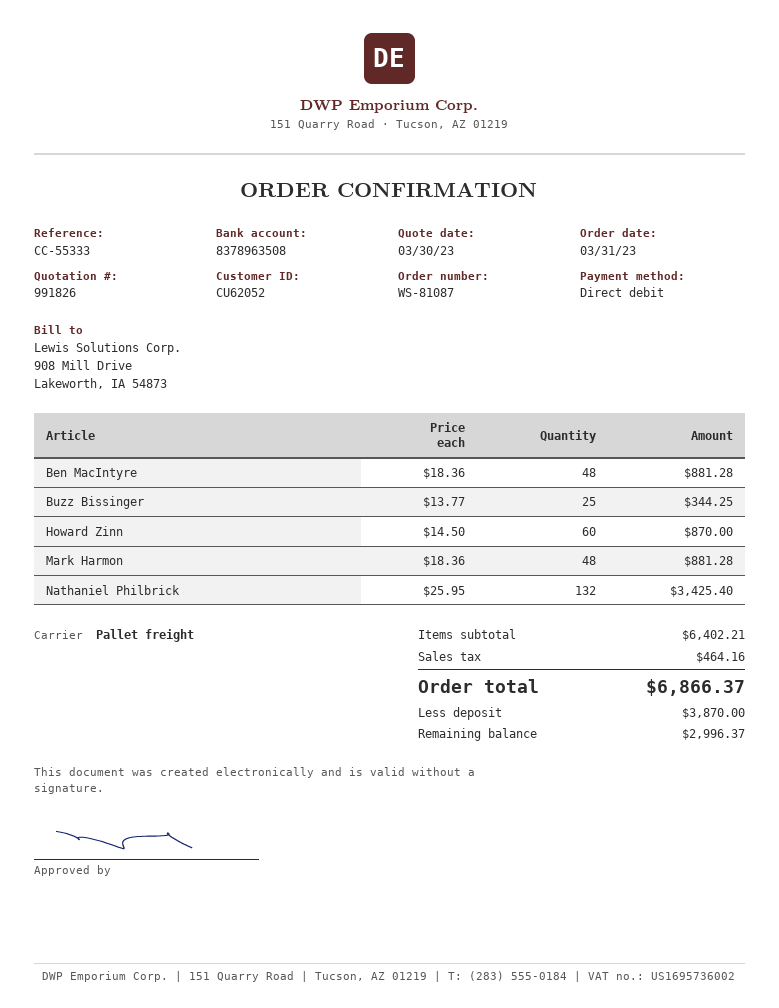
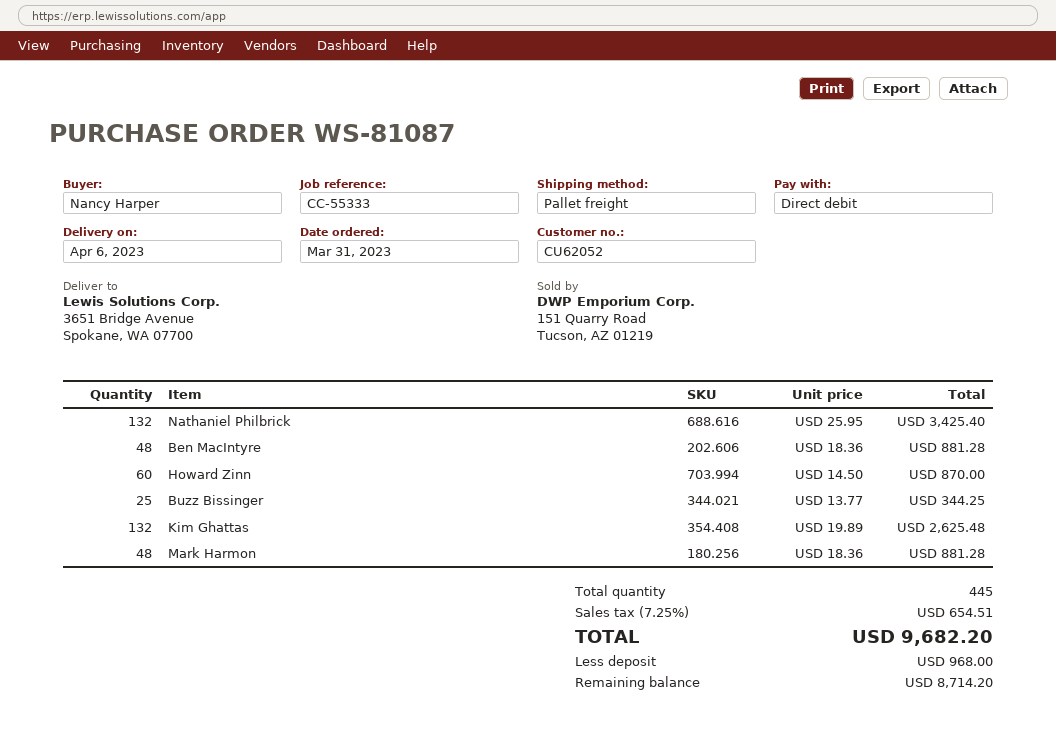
Kim Ghattas: none -> 132 x 19.89 = 2625.48
tax: 464.16 -> 654.51
total: 6866.37 -> 9682.20
deposit: 3870.00 -> 968.00
balance: 2996.37 -> 8714.20

